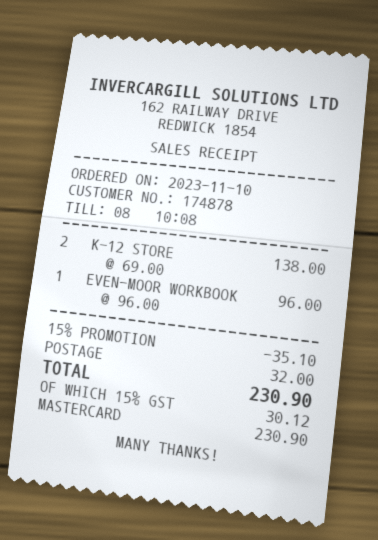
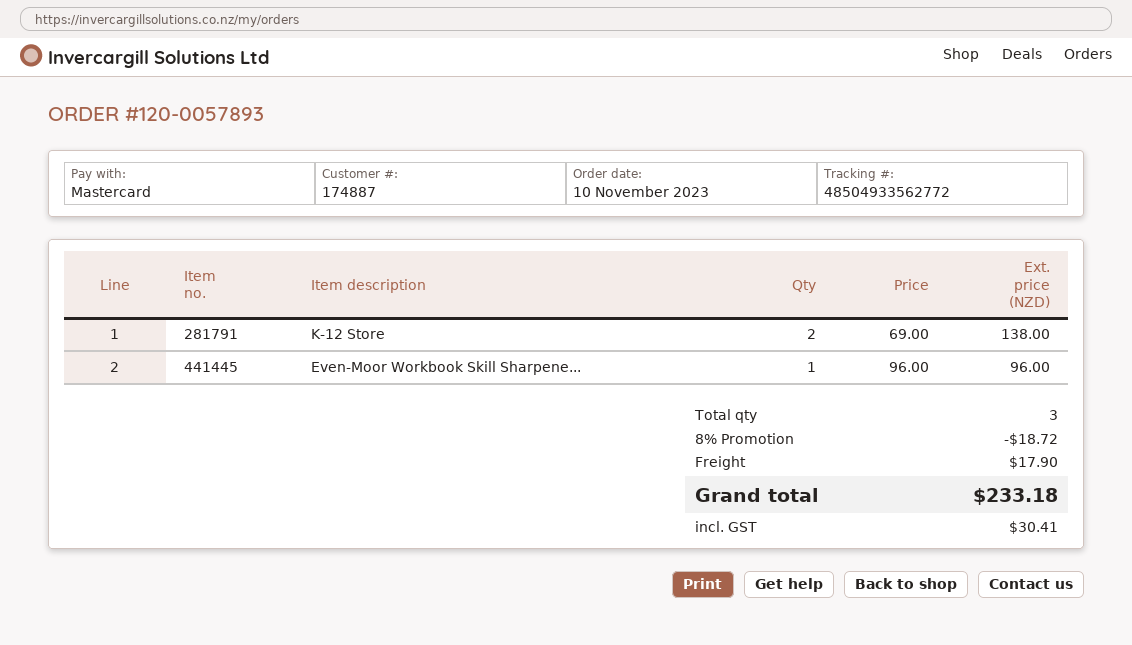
customer number: 174878 -> 174887
discount: 15% = 35.10 -> 8% = 18.72
shipping: 32.00 -> 17.90
tax: 30.12 -> 30.41
total: 230.90 -> 233.18

